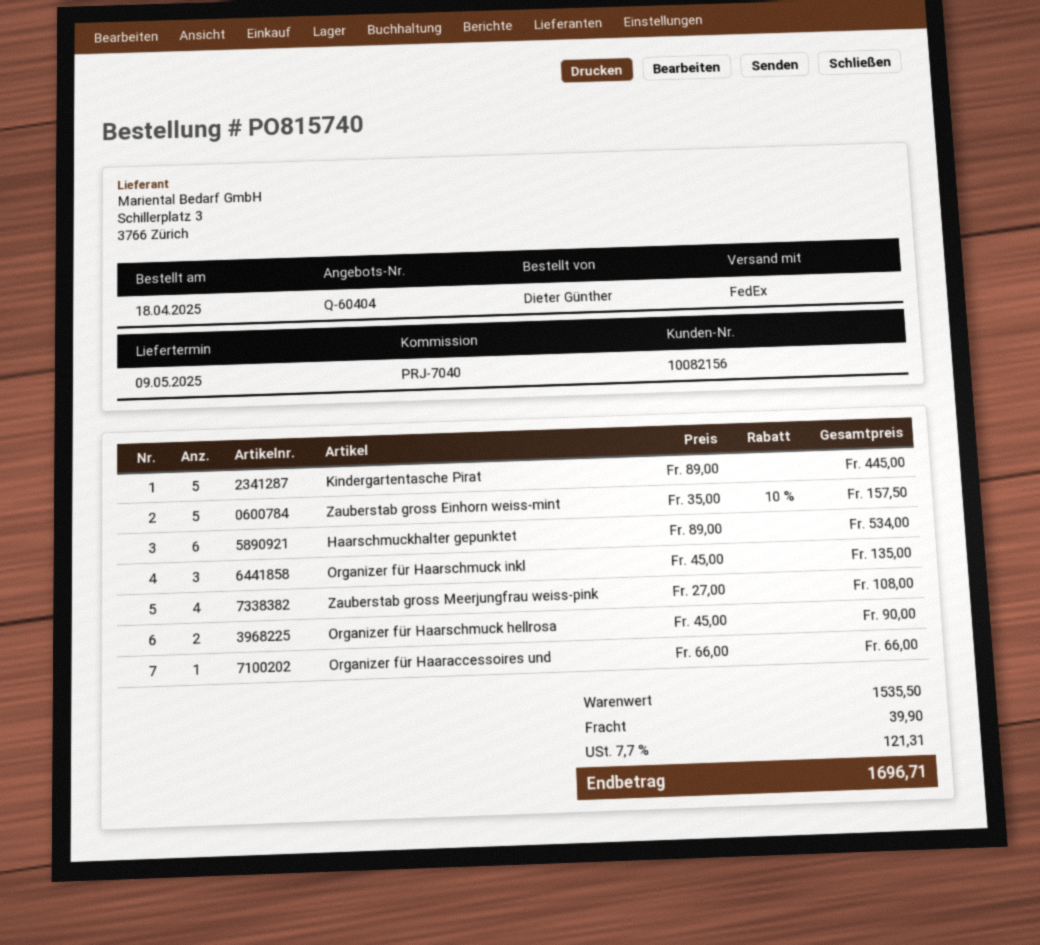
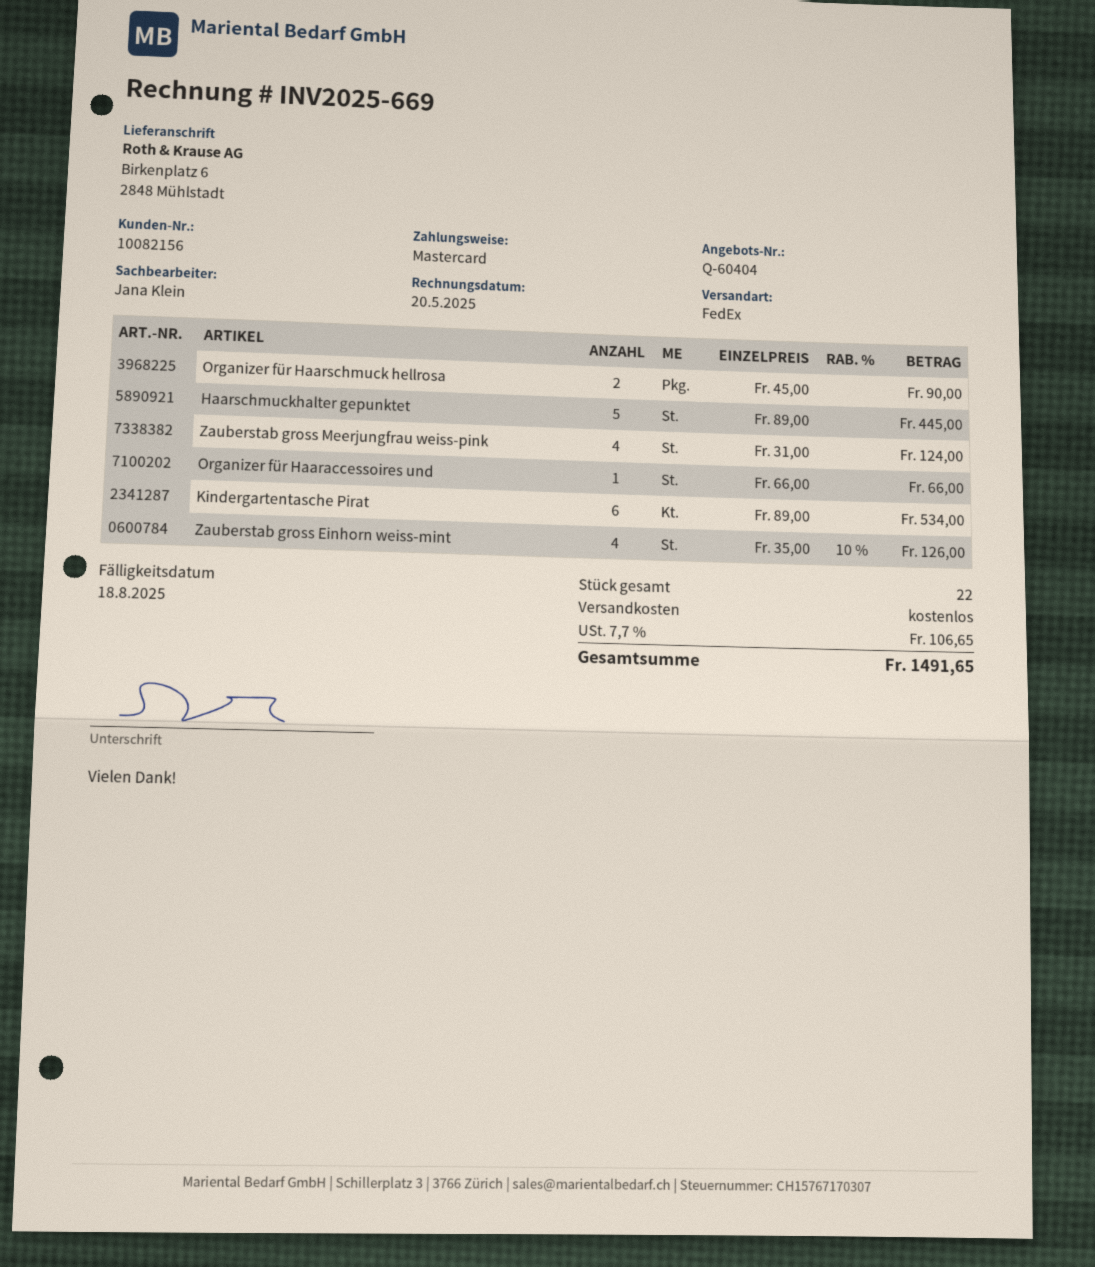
Kindergartentasche Pirat: 5 x 89.00 = 445.00 -> 6 x 89.00 = 534.00
Zauberstab gross Einhorn weiss-mint: 5 x 35.00 - 10% = 157.50 -> 4 x 35.00 - 10% = 126.00
Haarschmuckhalter gepunktet: 6 x 89.00 = 534.00 -> 5 x 89.00 = 445.00
Organizer für Haarschmuck inkl: 3 x 45.00 = 135.00 -> none
Zauberstab gross Meerjungfrau weiss-pink: 4 x 27.00 = 108.00 -> 4 x 31.00 = 124.00
shipping: 39.90 -> 0.00
tax: 7.7% = 121.31 -> 7.7% = 106.65
total: 1696.71 -> 1491.65

